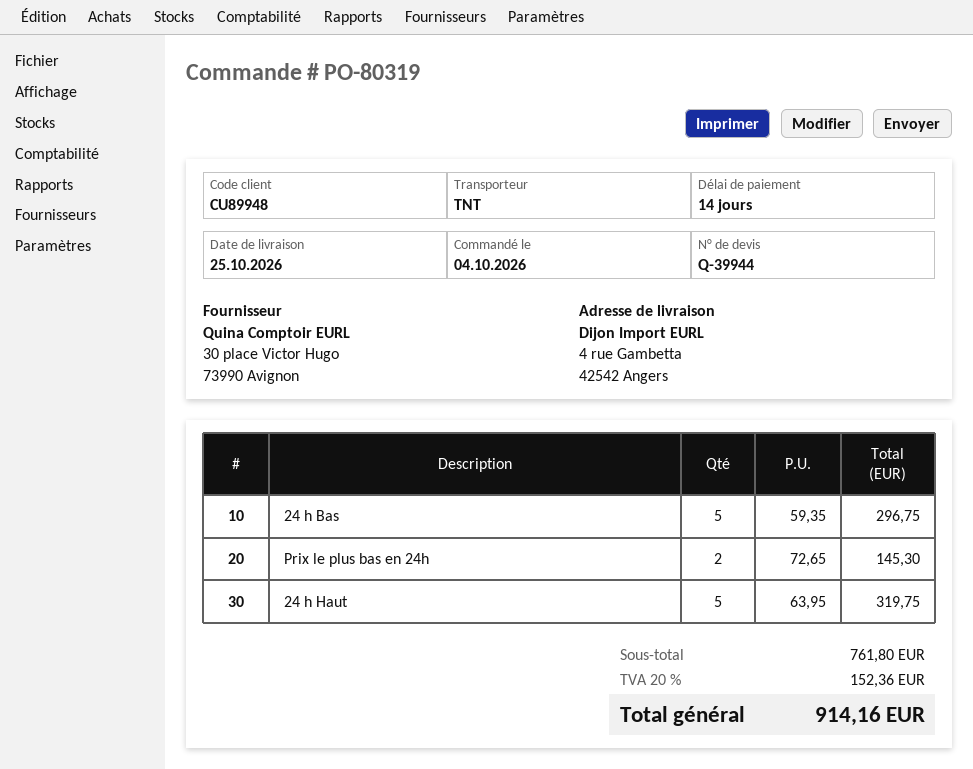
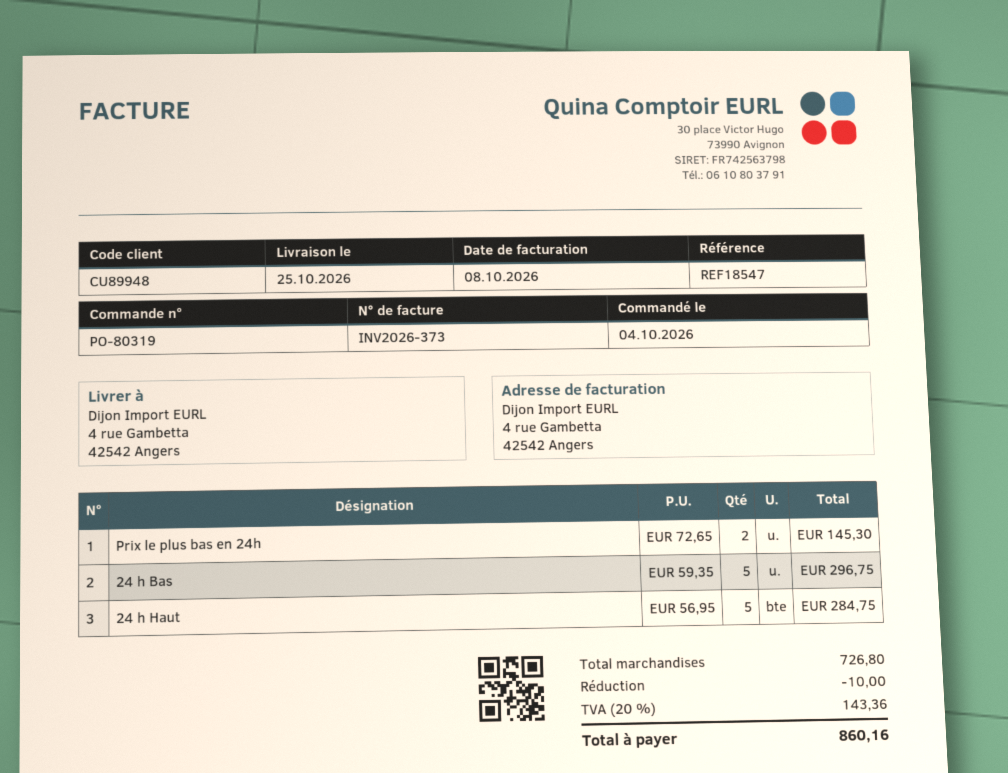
24 h Haut: 5 x 63.95 = 319.75 -> 5 x 56.95 = 284.75
subtotal: 761.80 -> 726.80
discount: none -> 10.00
tax: 20% = 152.36 -> 20% = 143.36
total: 914.16 -> 860.16

